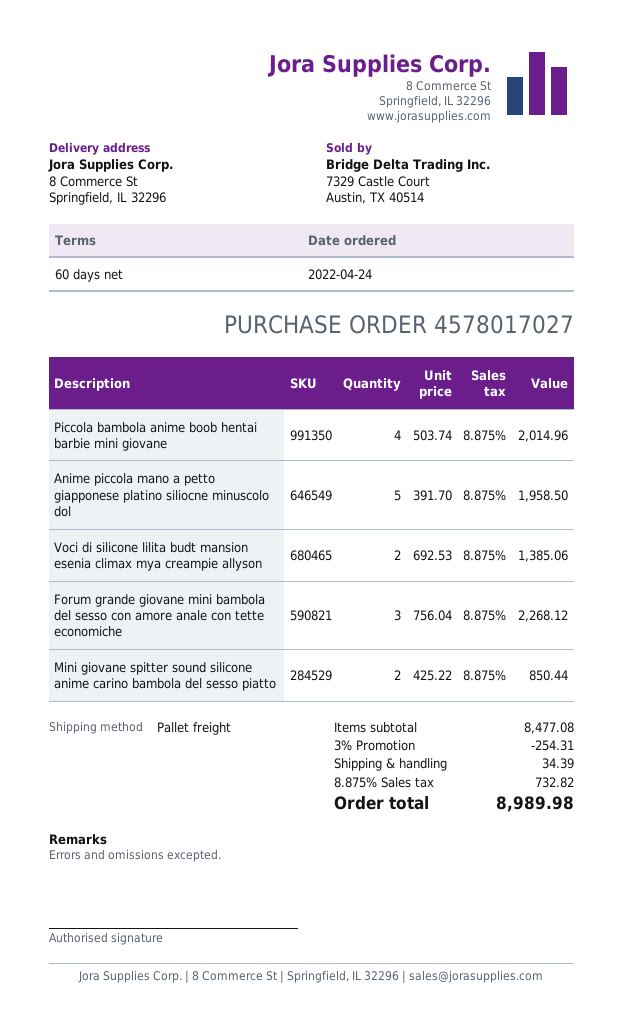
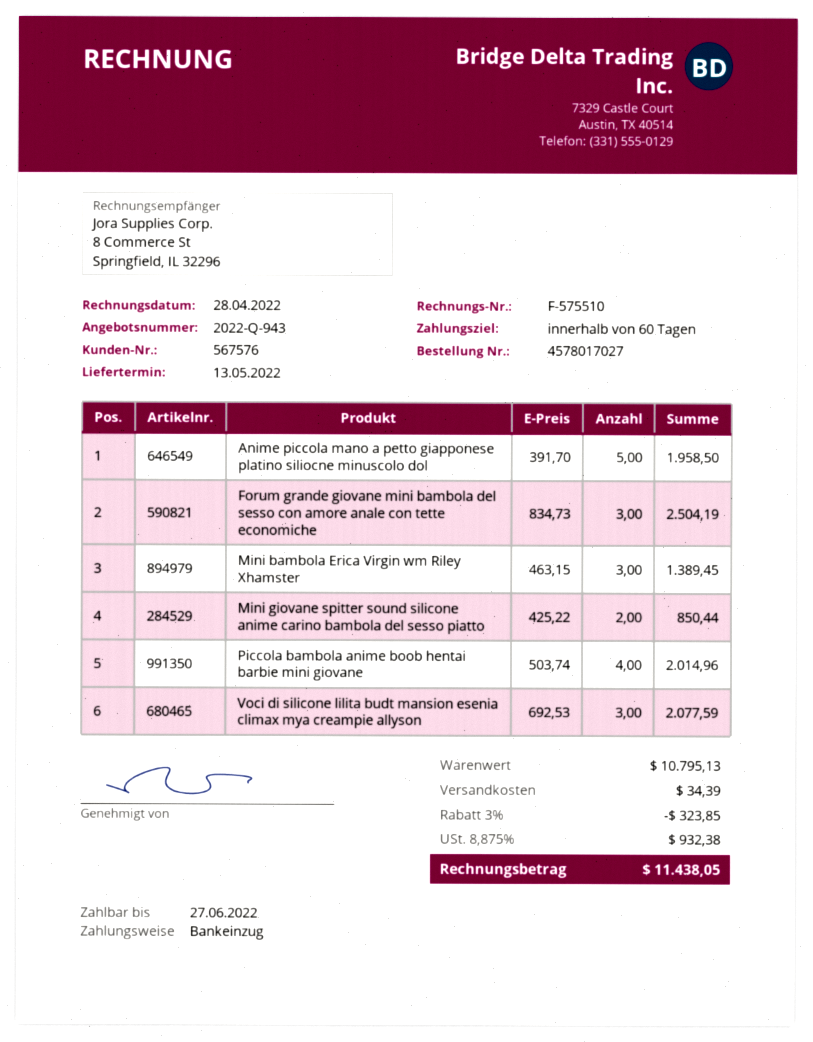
Voci di silicone lilita budt mansion esenia climax mya creampie allyson: 2 x 692.53 = 1385.06 -> 3 x 692.53 = 2077.59
Forum grande giovane mini bambola del sesso con amore anale con tette economiche: 3 x 756.04 = 2268.12 -> 3 x 834.73 = 2504.19
Mini bambola Erica Virgin wm Riley Xhamster: none -> 3 x 463.15 = 1389.45
subtotal: 8477.08 -> 10795.13
discount: 3% = 254.31 -> 3% = 323.85
tax: 8.875% = 732.82 -> 8.875% = 932.38
total: 8989.98 -> 11438.05

